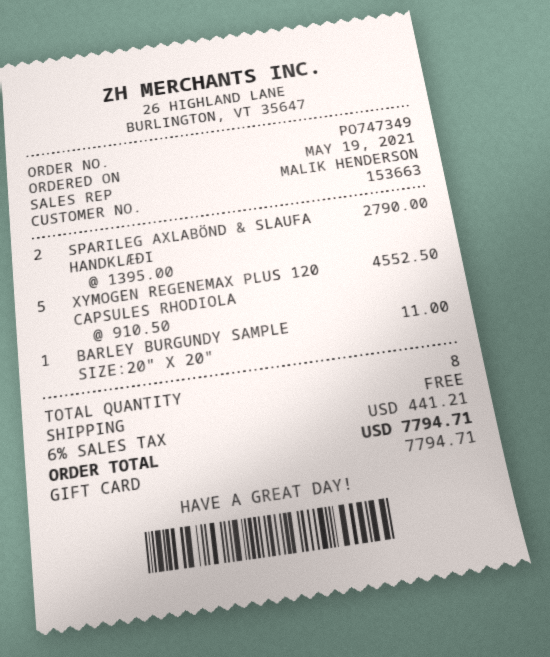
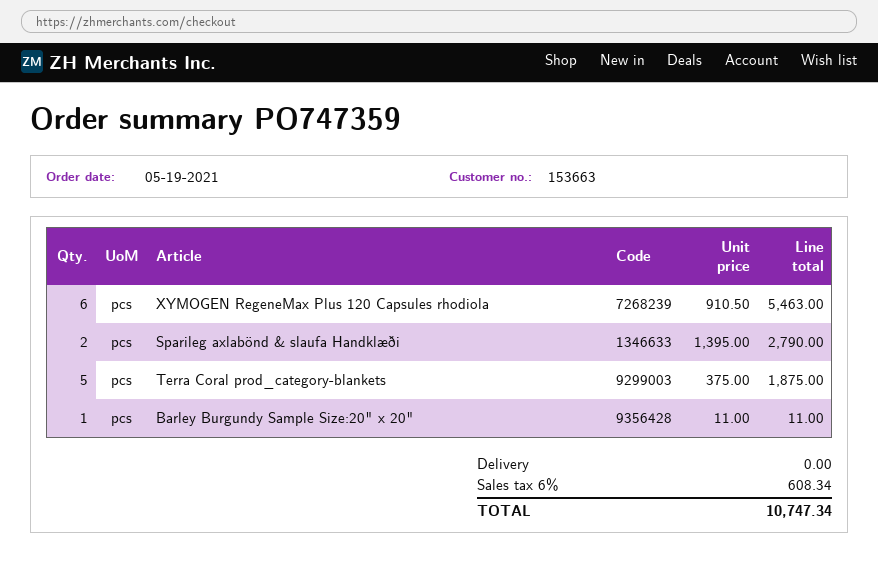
order number: PO747349 -> PO747359
XYMOGEN REGENEMAX PLUS 120 CAPSULES RHODIOLA: 5 x 910.50 = 4552.50 -> 6 x 910.50 = 5463.00
Terra Coral prod_category-blankets: none -> 5 x 375.00 = 1875.00
tax: 6% = 441.21 -> 6% = 608.34
total: 7794.71 -> 10747.34

